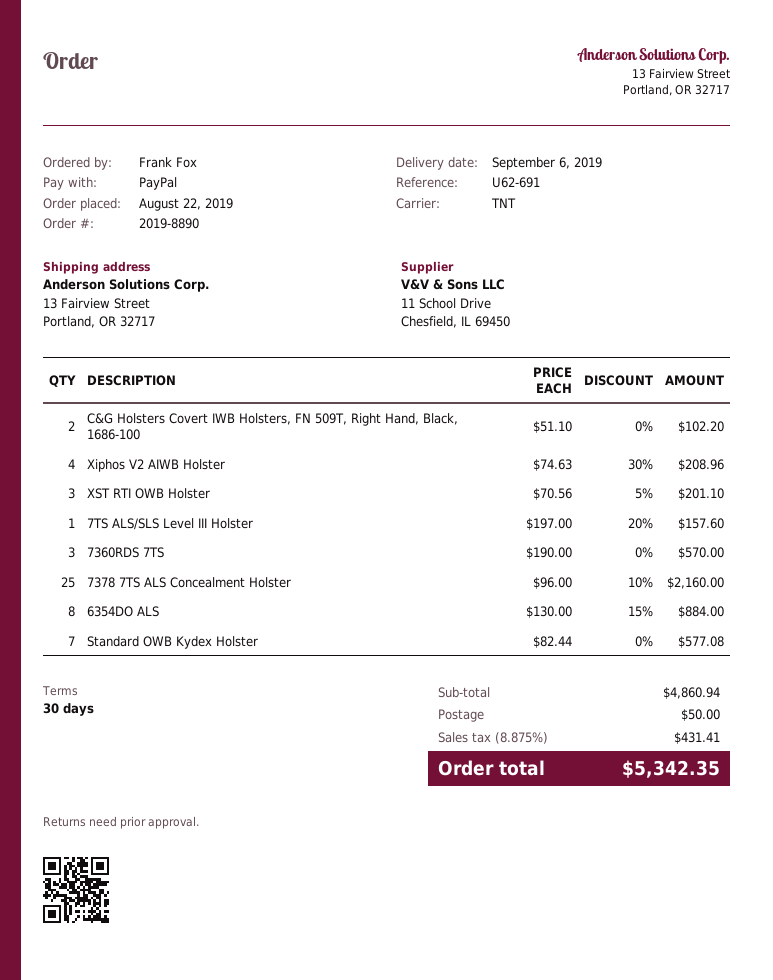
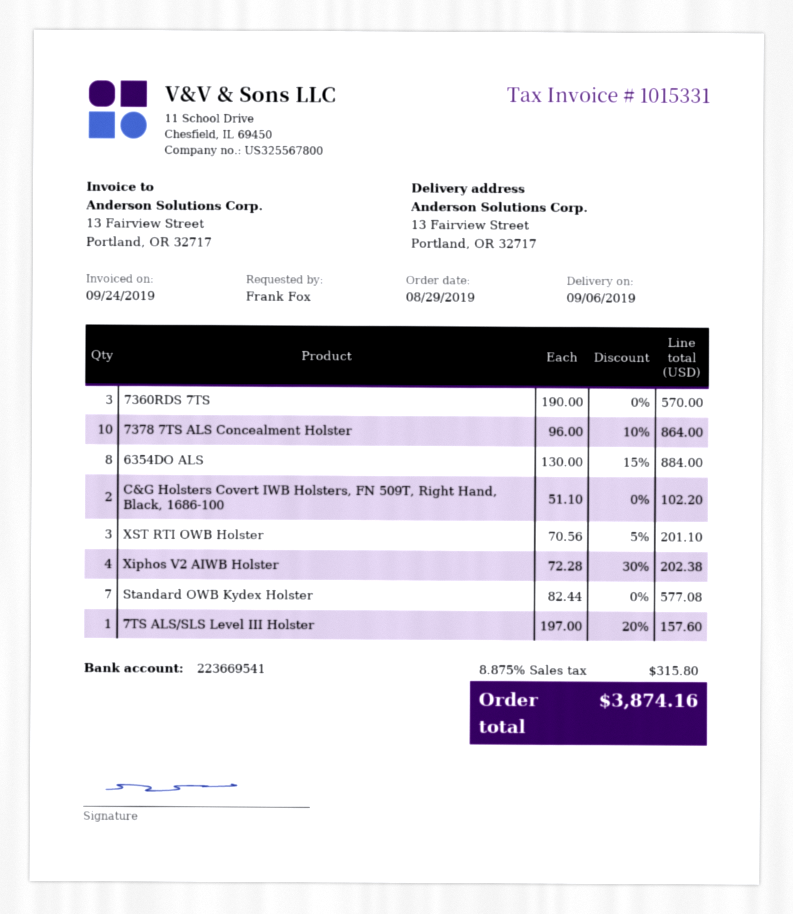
order date: 2019-08-22 -> 2019-08-29
Xiphos V2 AIWB Holster: 4 x 74.63 - 30% = 208.96 -> 4 x 72.28 - 30% = 202.38
7378 7TS ALS Concealment Holster: 25 x 96.00 - 10% = 2160.00 -> 10 x 96.00 - 10% = 864.00
shipping: 50.00 -> none
tax: 8.875% = 431.41 -> 8.875% = 315.80
total: 5342.35 -> 3874.16

